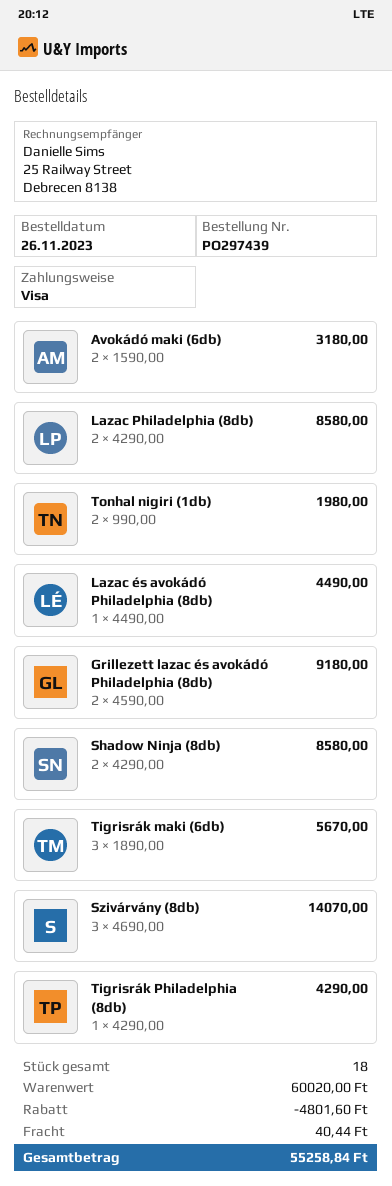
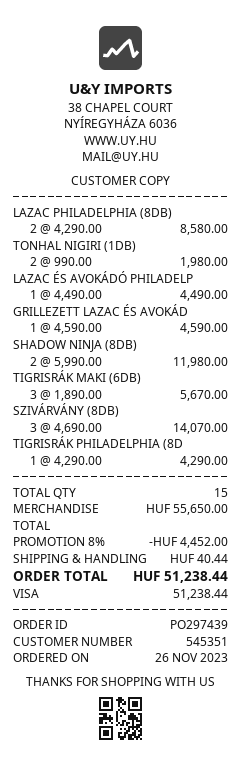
Avokádó maki (6db): 2 x 1590.00 = 3180.00 -> none
Grillezett lazac és avokádó Philadelphia (8db): 2 x 4590.00 = 9180.00 -> 1 x 4590.00 = 4590.00
Shadow Ninja (8db): 2 x 4290.00 = 8580.00 -> 2 x 5990.00 = 11980.00
total quantity: 18 -> 15
subtotal: 60020.00 -> 55650.00
discount: 4801.60 -> 4452.00
total: 55258.84 -> 51238.44

